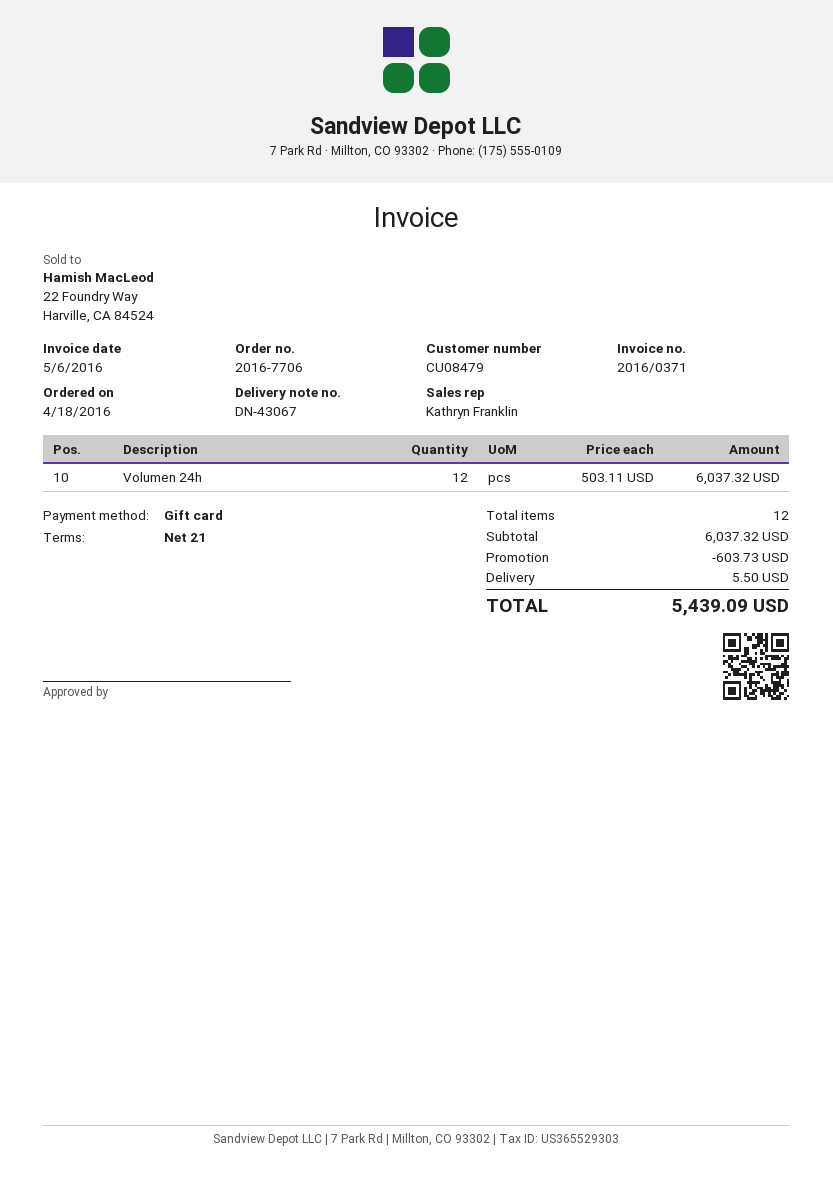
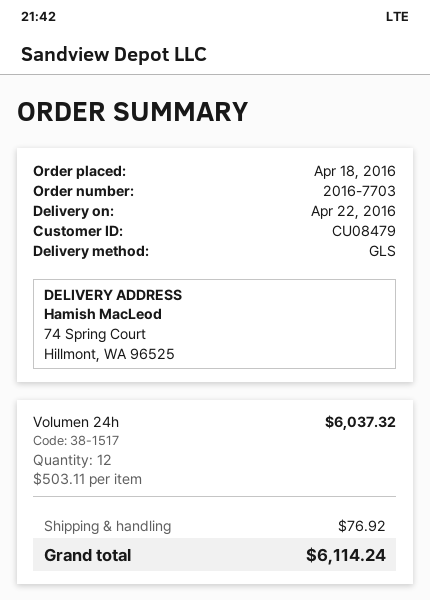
order number: 2016-7706 -> 2016-7703
discount: 603.73 -> none
shipping: 5.50 -> 76.92
total: 5439.09 -> 6114.24

